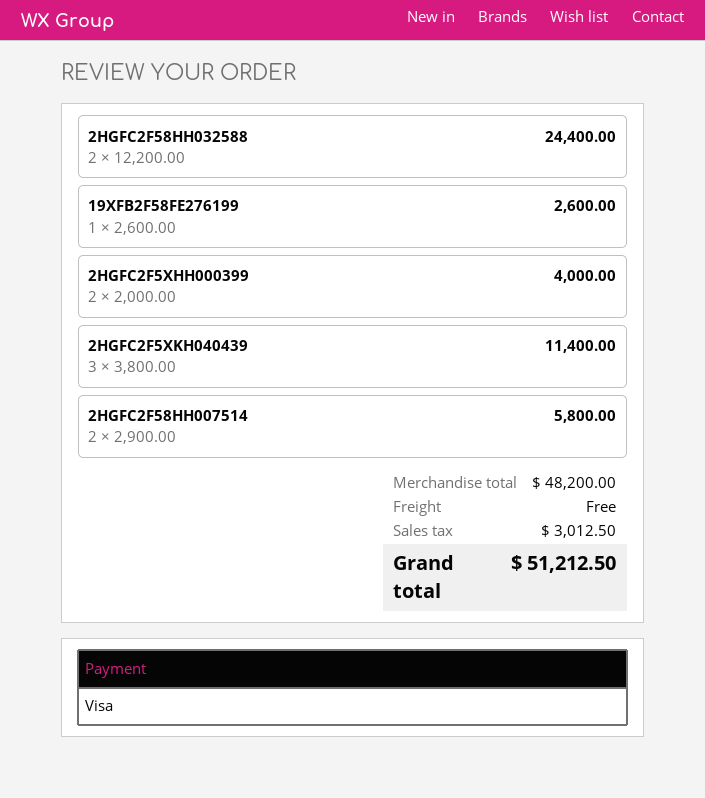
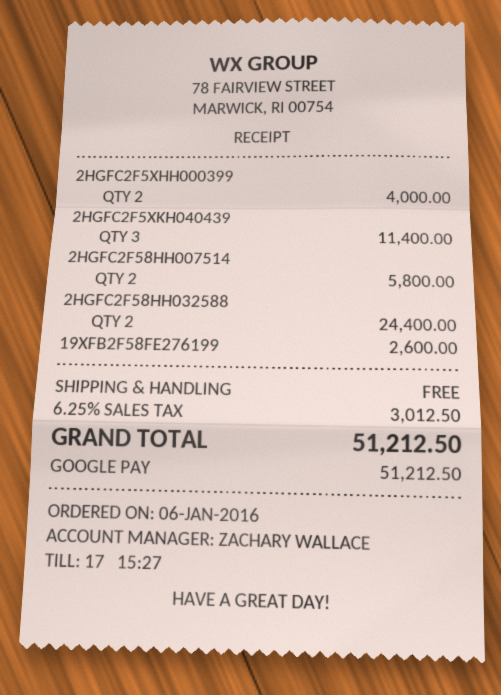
payment method: Visa -> Google Pay

